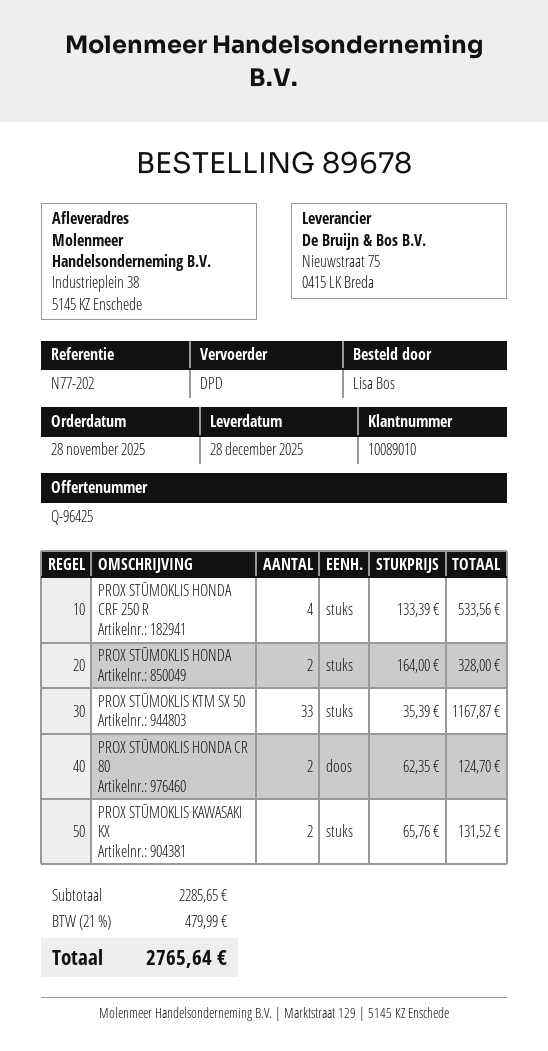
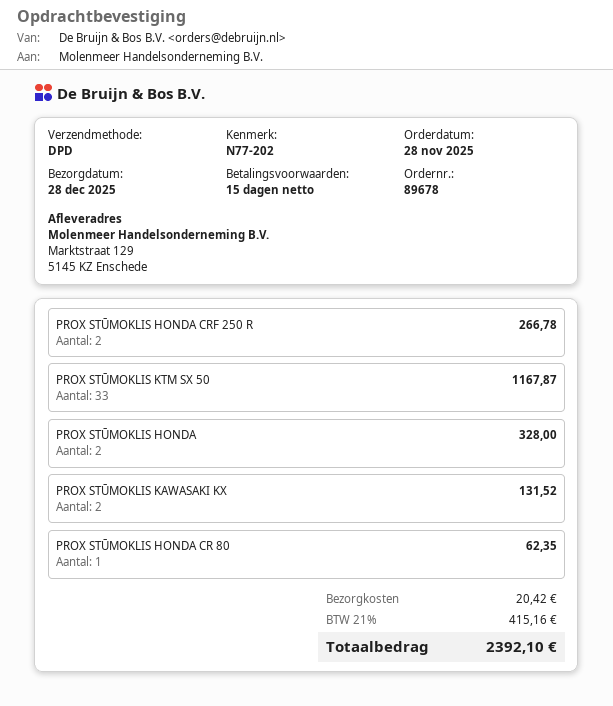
ship to: Industrieplein 38, 5145 KZ Enschede -> Marktstraat 129, 5145 KZ Enschede
PROX STŪMOKLIS HONDA CRF 250 R: 4 for 533.56 -> 2 for 266.78
PROX STŪMOKLIS HONDA CR 80: 2 for 124.70 -> 1 for 62.35
shipping: none -> 20.42
tax: 21% = 479.99 -> 21% = 415.16
total: 2765.64 -> 2392.10

